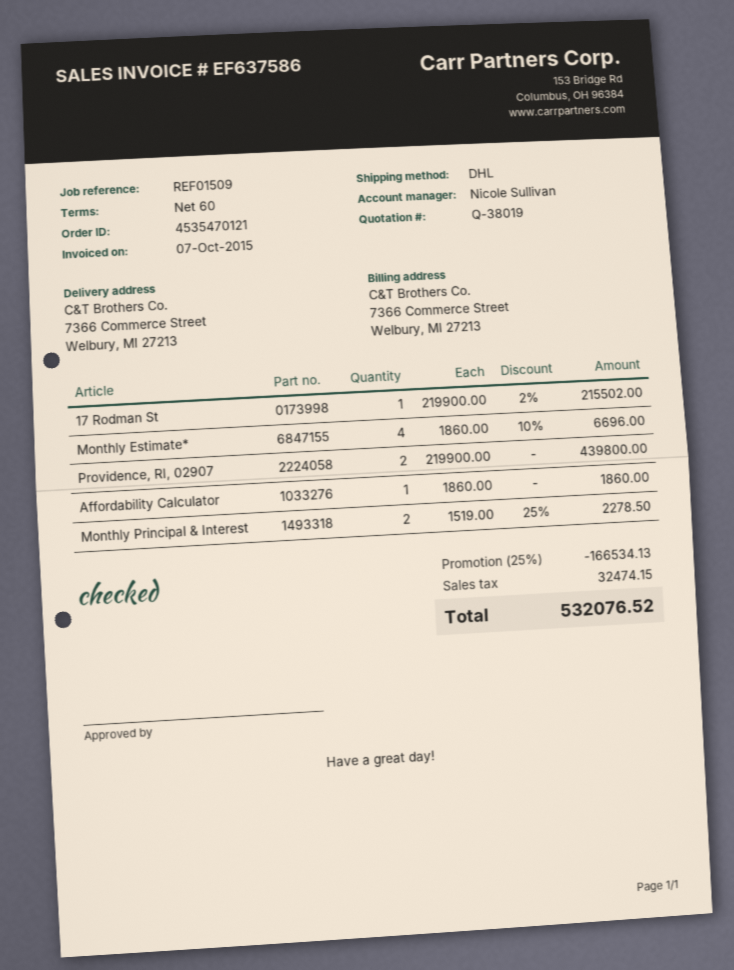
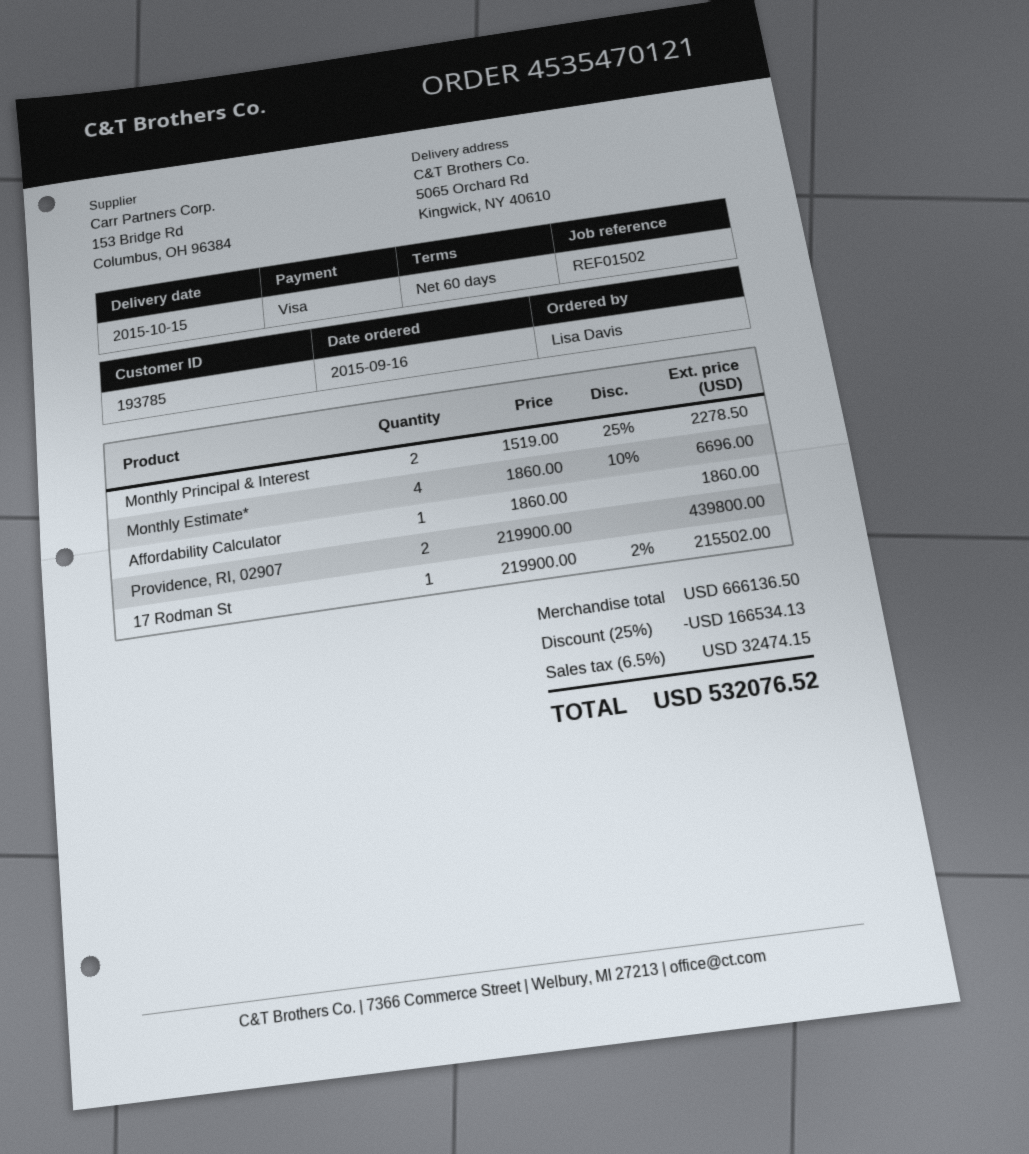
reference: REF01509 -> REF01502
ship to: 7366 Commerce Street, Welbury, MI 27213 -> 5065 Orchard Rd, Kingwick, NY 40610

